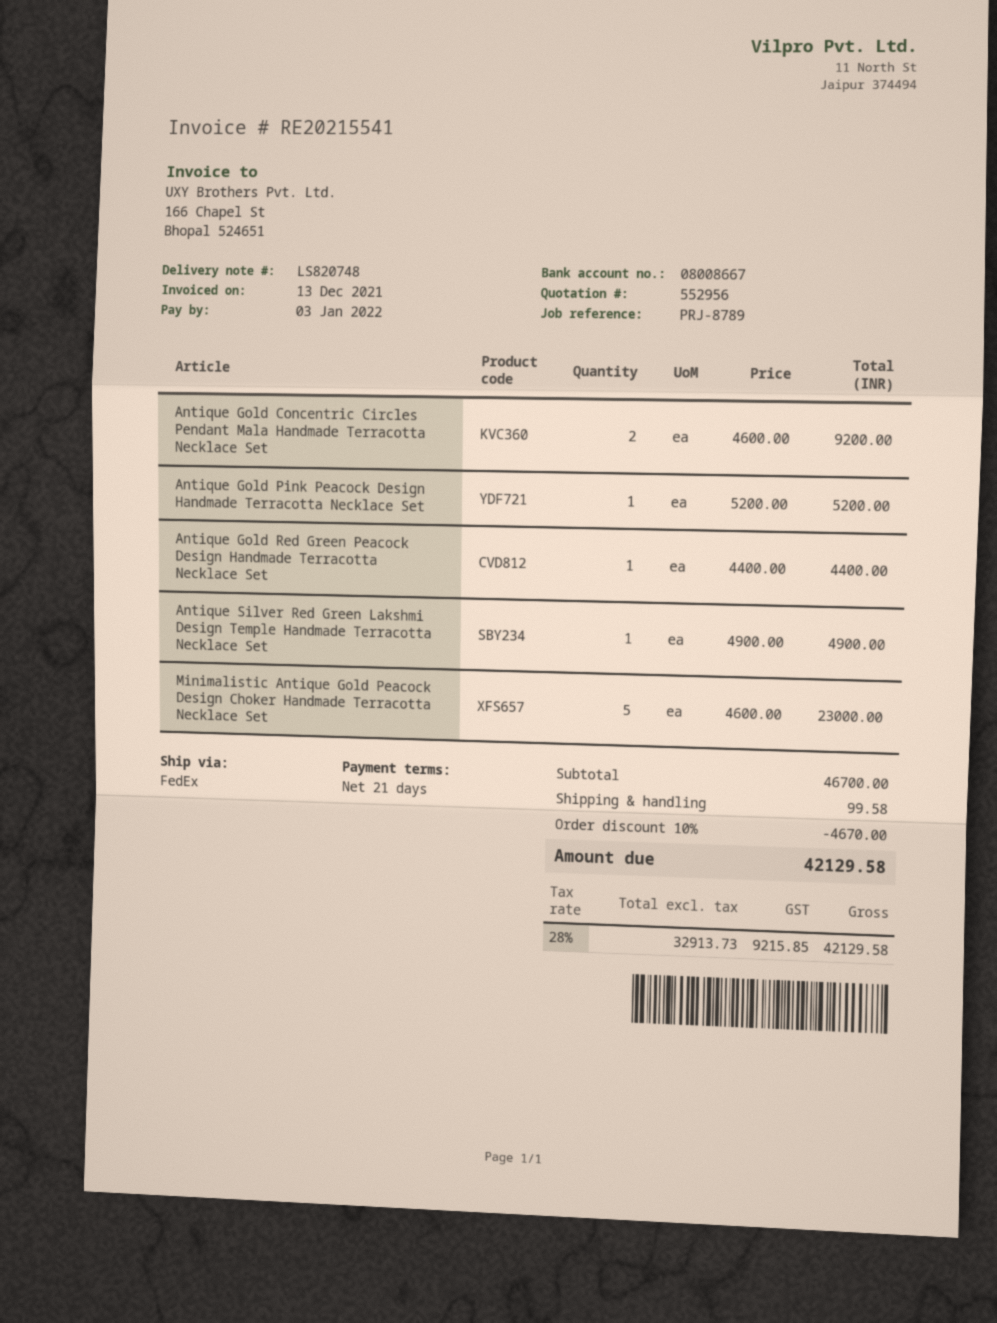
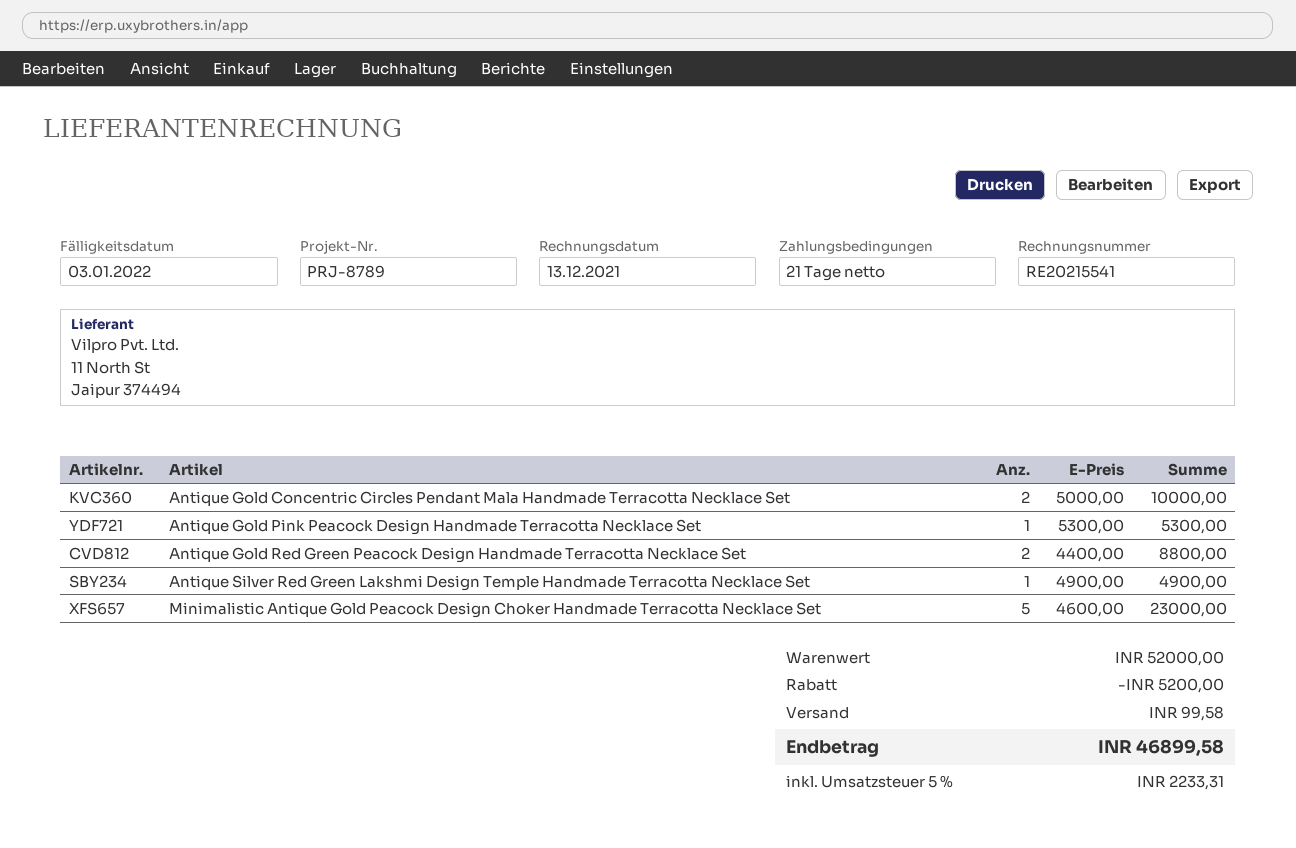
Antique Gold Concentric Circles Pendant Mala Handmade Terracotta Necklace Set: 2 x 4600.00 = 9200.00 -> 2 x 5000.00 = 10000.00
Antique Gold Pink Peacock Design Handmade Terracotta Necklace Set: 1 x 5200.00 = 5200.00 -> 1 x 5300.00 = 5300.00
Antique Gold Red Green Peacock Design Handmade Terracotta Necklace Set: 1 x 4400.00 = 4400.00 -> 2 x 4400.00 = 8800.00
subtotal: 46700.00 -> 52000.00
discount: 4670.00 -> 5200.00
tax: 28% = 9215.85 -> 5% = 2233.31
total: 42129.58 -> 46899.58

